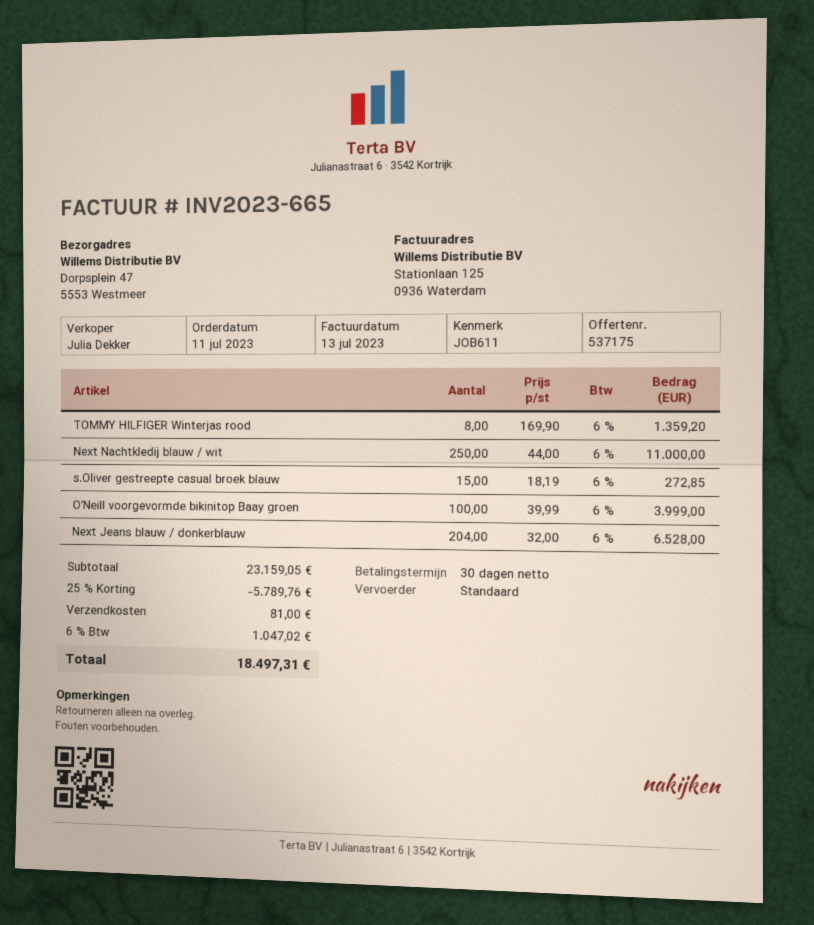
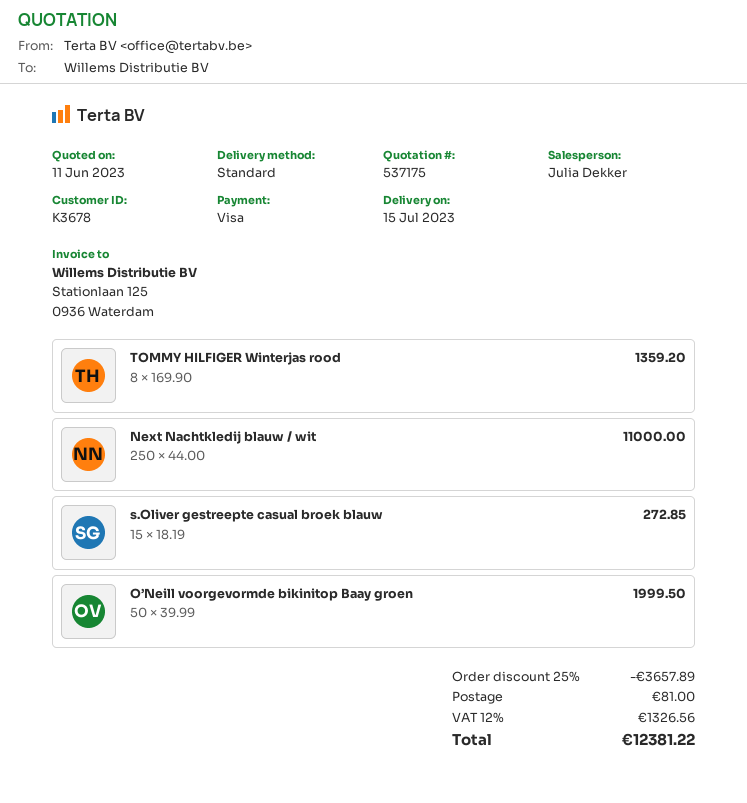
O’Neill voorgevormde bikinitop Baay groen: 100 x 39.99 = 3999.00 -> 50 x 39.99 = 1999.50
Next Jeans blauw / donkerblauw: 204 x 32.00 = 6528.00 -> none
discount: 25% = 5789.76 -> 25% = 3657.89
tax: 6% = 1047.02 -> 12% = 1326.56
total: 18497.31 -> 12381.22

